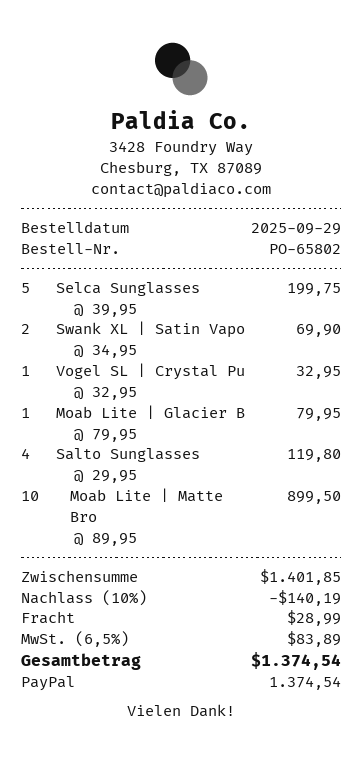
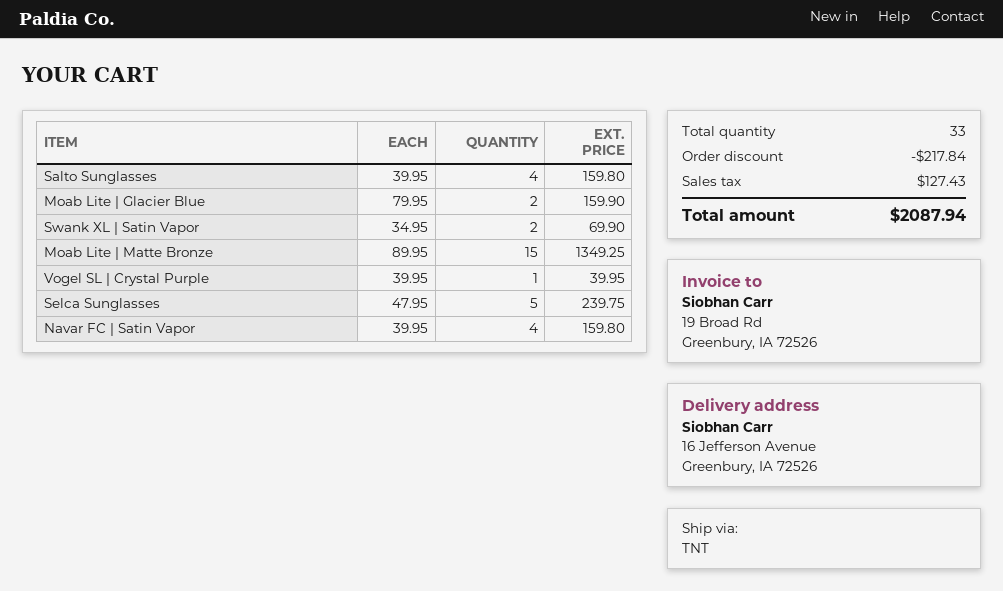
Selca Sunglasses: 5 x 39.95 = 199.75 -> 5 x 47.95 = 239.75
Vogel SL | Crystal Pu: 1 x 32.95 = 32.95 -> 1 x 39.95 = 39.95
Moab Lite | Glacier B: 1 x 79.95 = 79.95 -> 2 x 79.95 = 159.90
Salto Sunglasses: 4 x 29.95 = 119.80 -> 4 x 39.95 = 159.80
Moab Lite | Matte Bro: 10 x 89.95 = 899.50 -> 15 x 89.95 = 1349.25
Navar FC | Satin Vapor: none -> 4 x 39.95 = 159.80
discount: 140.19 -> 217.84
shipping: 28.99 -> none
tax: 83.89 -> 127.43
total: 1374.54 -> 2087.94

